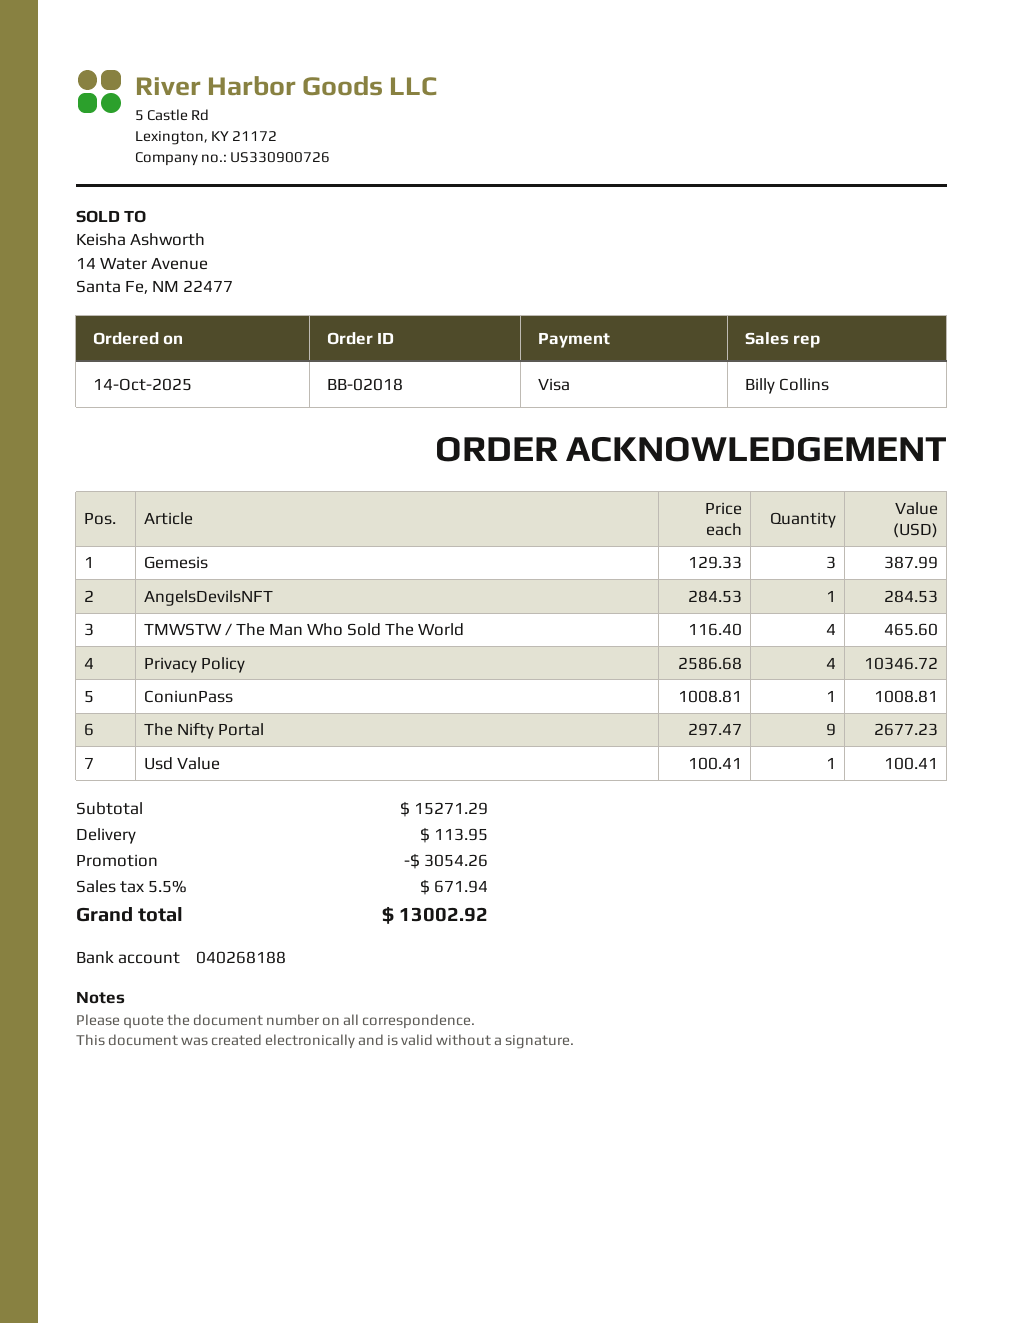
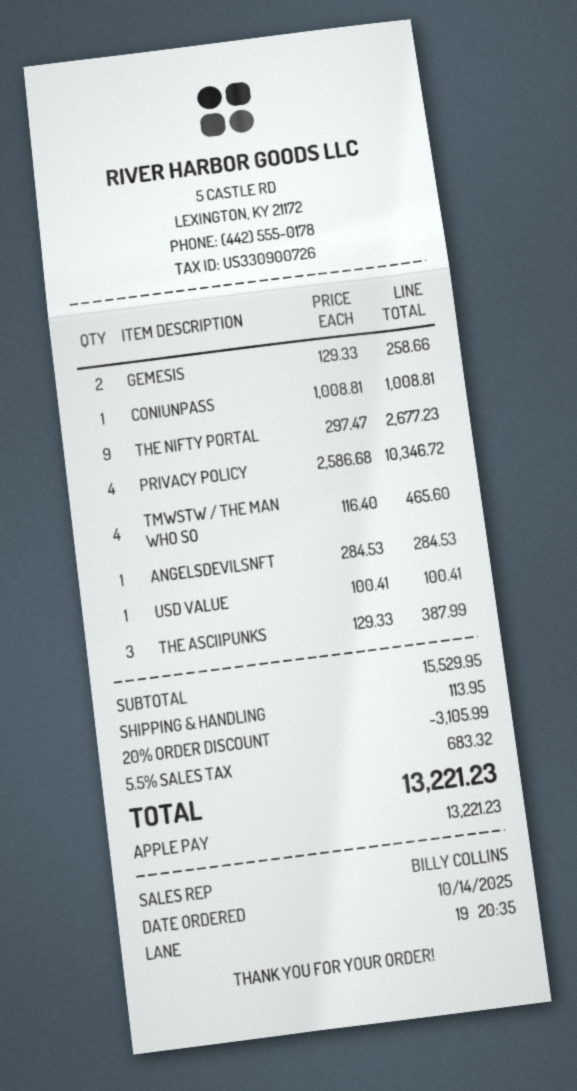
payment method: Visa -> Apple Pay
Gemesis: 3 x 129.33 = 387.99 -> 2 x 129.33 = 258.66
THE ASCIIPUNKS: none -> 3 x 129.33 = 387.99
subtotal: 15271.29 -> 15529.95
discount: 3054.26 -> 3105.99
tax: 5.5% = 671.94 -> 5.5% = 683.32
total: 13002.92 -> 13221.23

